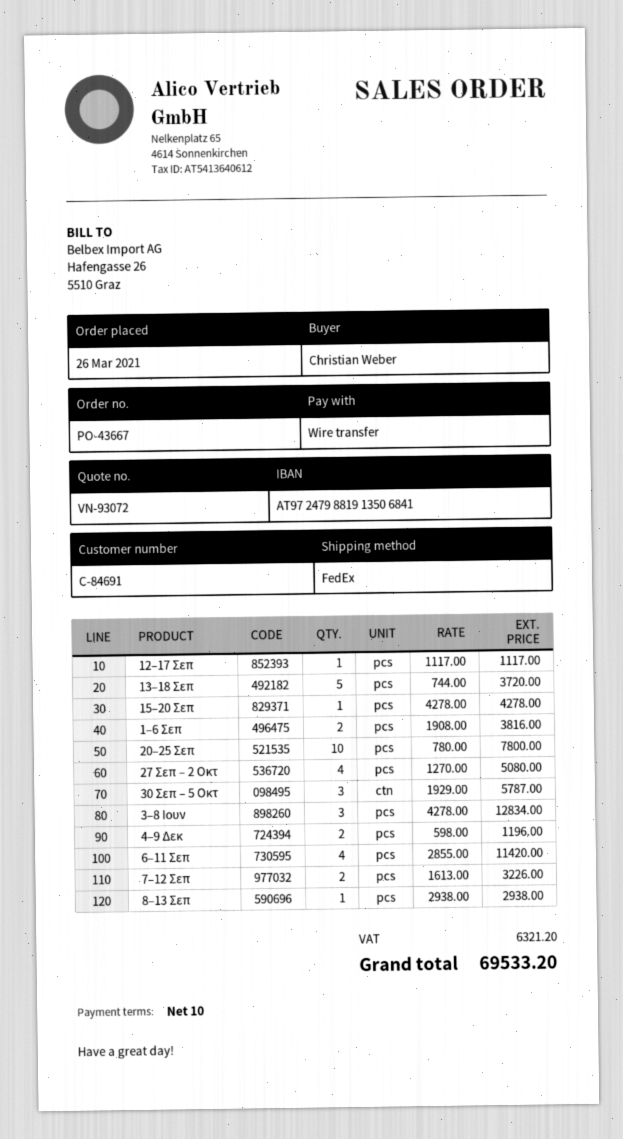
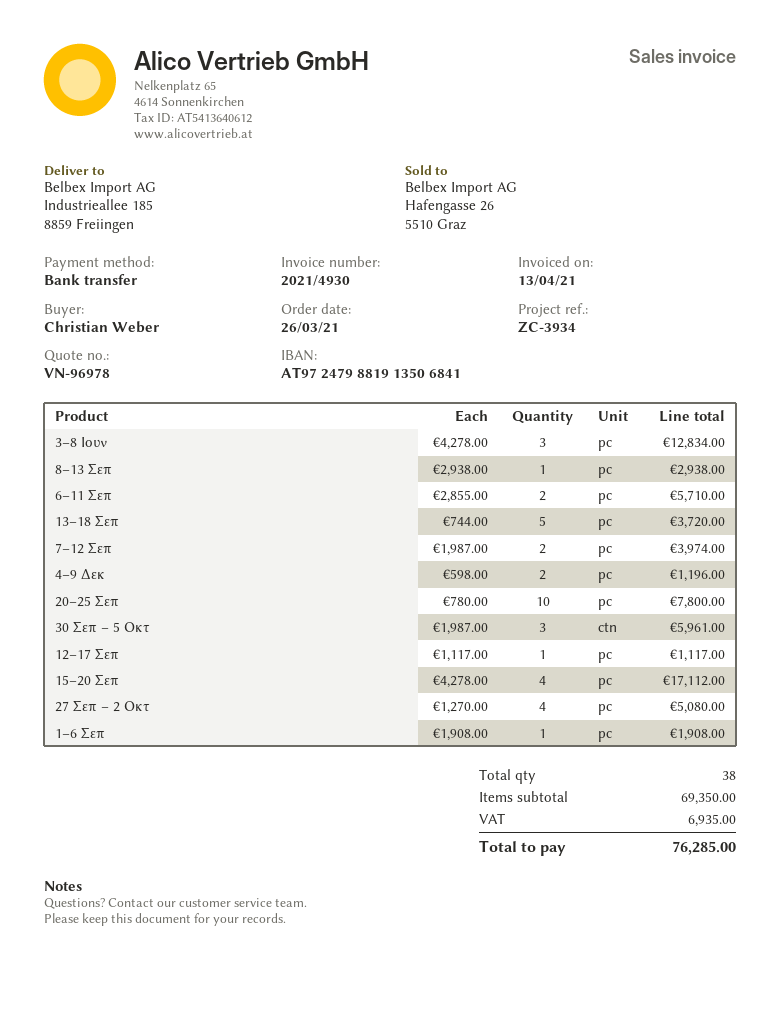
quote number: VN-93072 -> VN-96978
15–20 Σεπ: 1 x 4278.00 = 4278.00 -> 4 x 4278.00 = 17112.00
1–6 Σεπ: 2 x 1908.00 = 3816.00 -> 1 x 1908.00 = 1908.00
30 Σεπ – 5 Οκτ: 3 x 1929.00 = 5787.00 -> 3 x 1987.00 = 5961.00
6–11 Σεπ: 4 x 2855.00 = 11420.00 -> 2 x 2855.00 = 5710.00
7–12 Σεπ: 2 x 1613.00 = 3226.00 -> 2 x 1987.00 = 3974.00
tax: 6321.20 -> 6935.00
total: 69533.20 -> 76285.00

